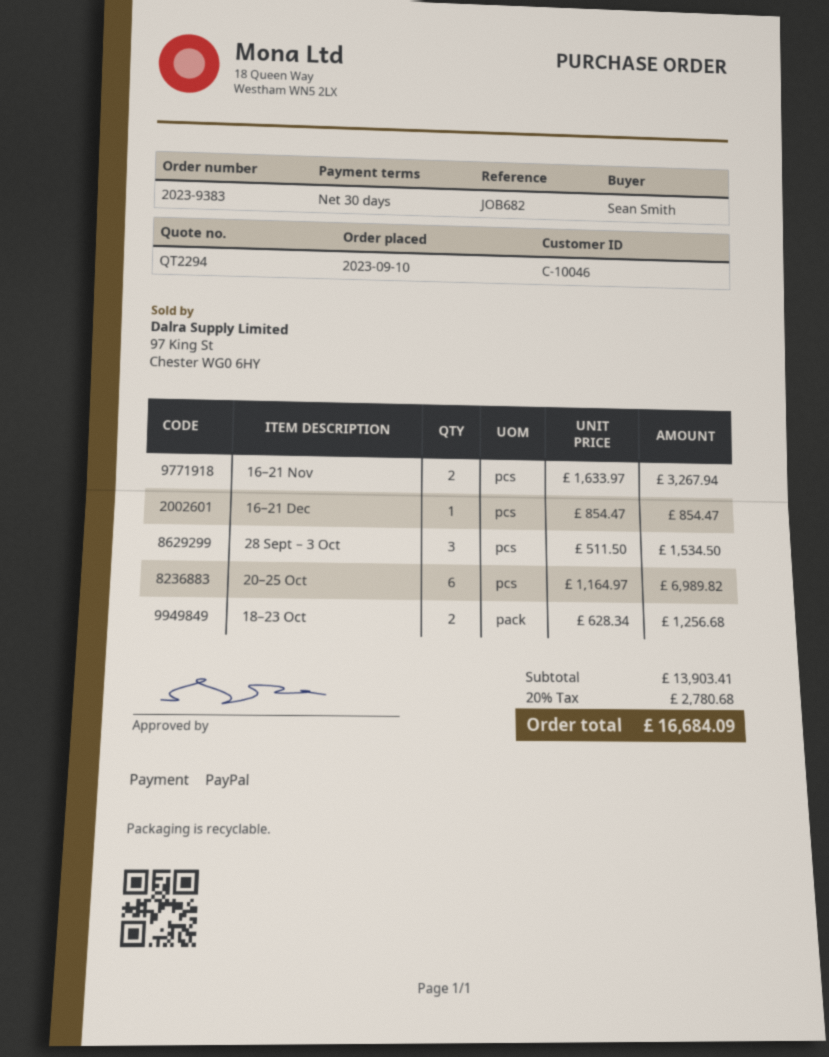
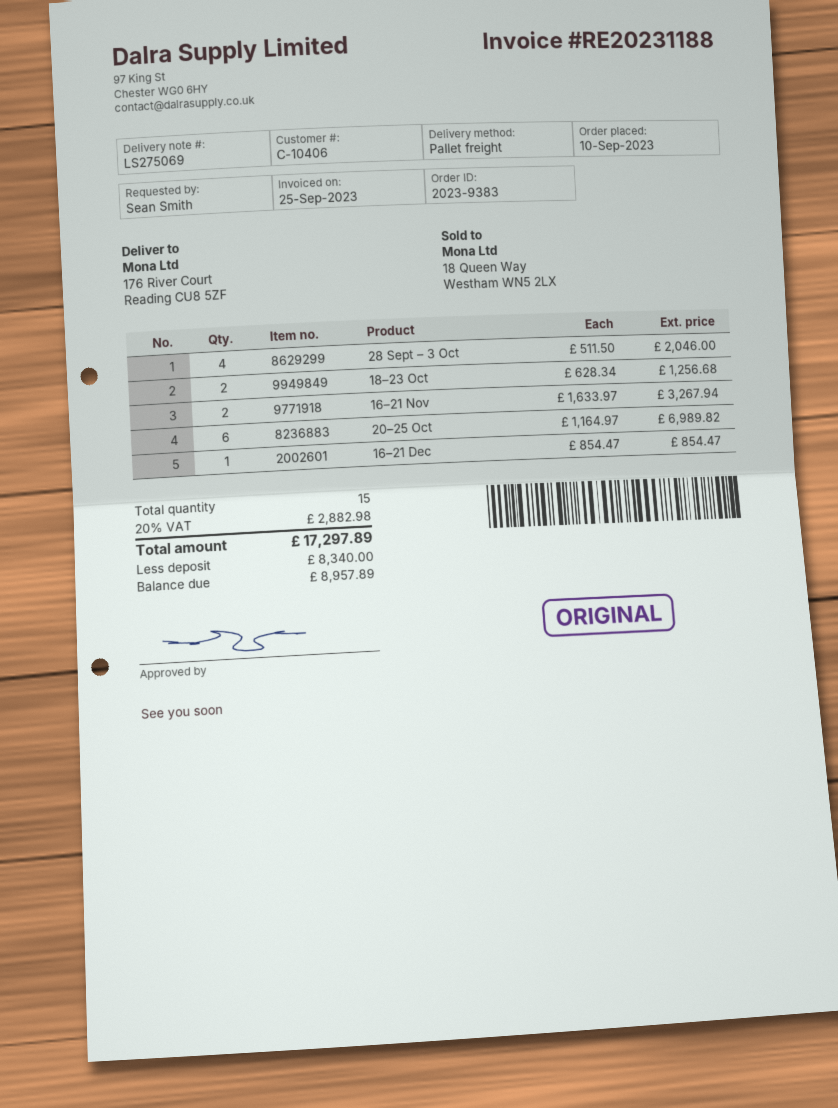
customer number: C-10046 -> C-10406
28 Sept – 3 Oct: 3 x 511.50 = 1534.50 -> 4 x 511.50 = 2046.00
tax: 20% = 2780.68 -> 20% = 2882.98
total: 16684.09 -> 17297.89

